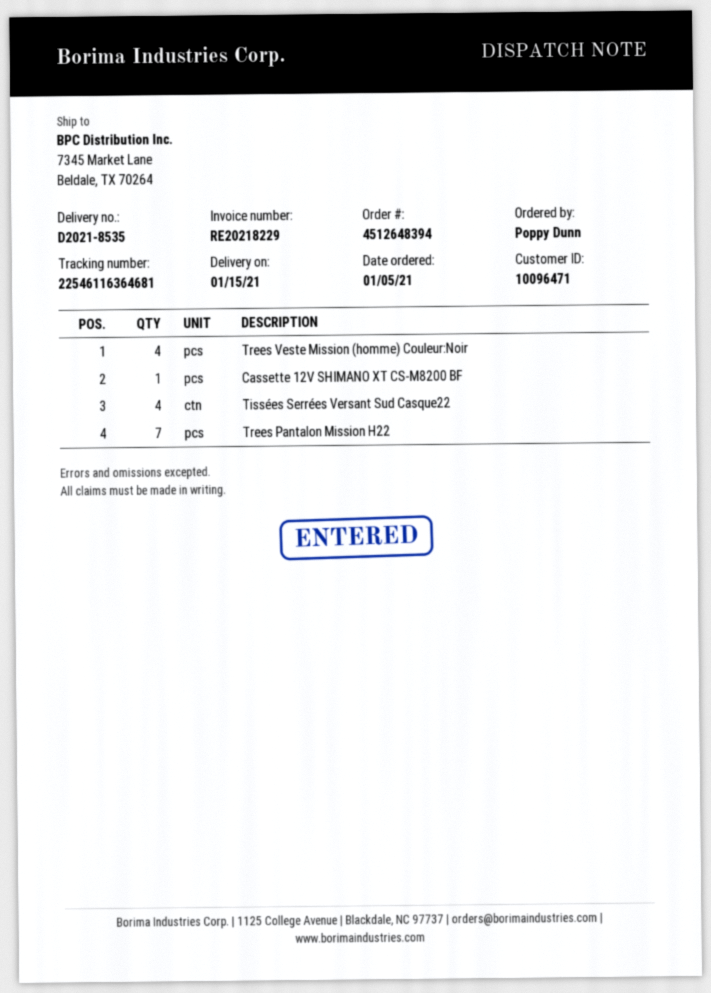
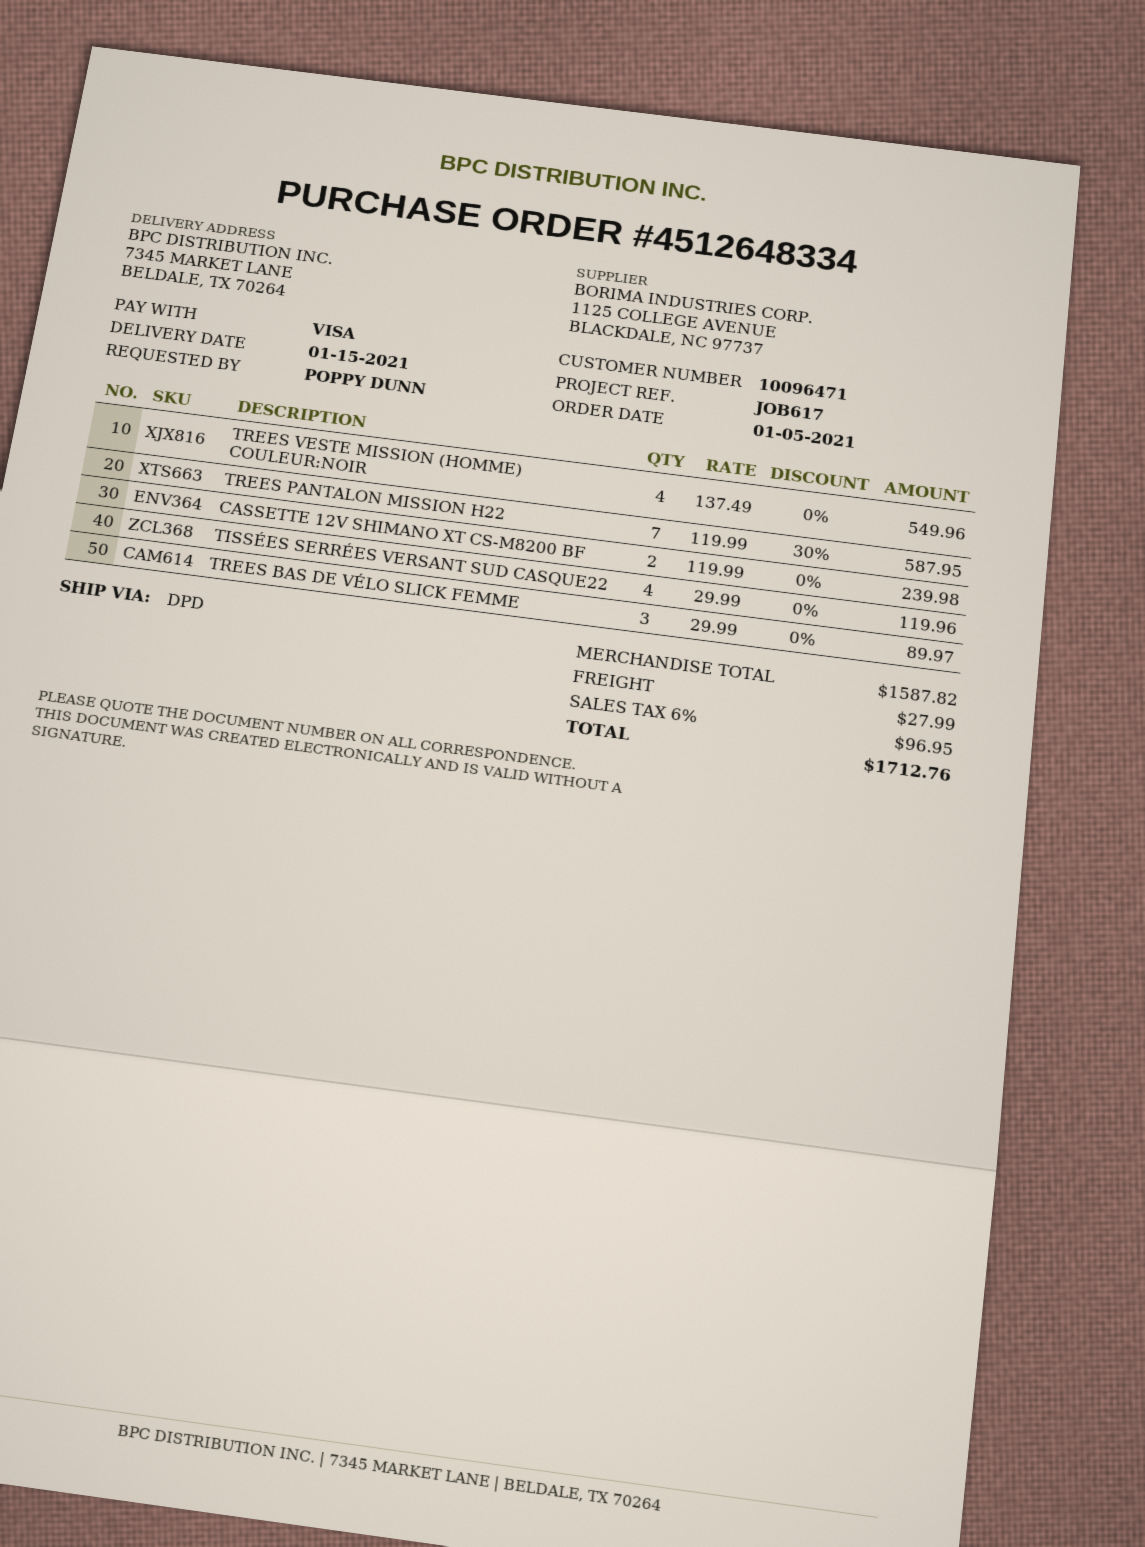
order number: 4512648394 -> 4512648334
Cassette 12V SHIMANO XT CS-M8200 BF: 1 -> 2
TREES BAS DE VÉLO SLICK FEMME: none -> 3

